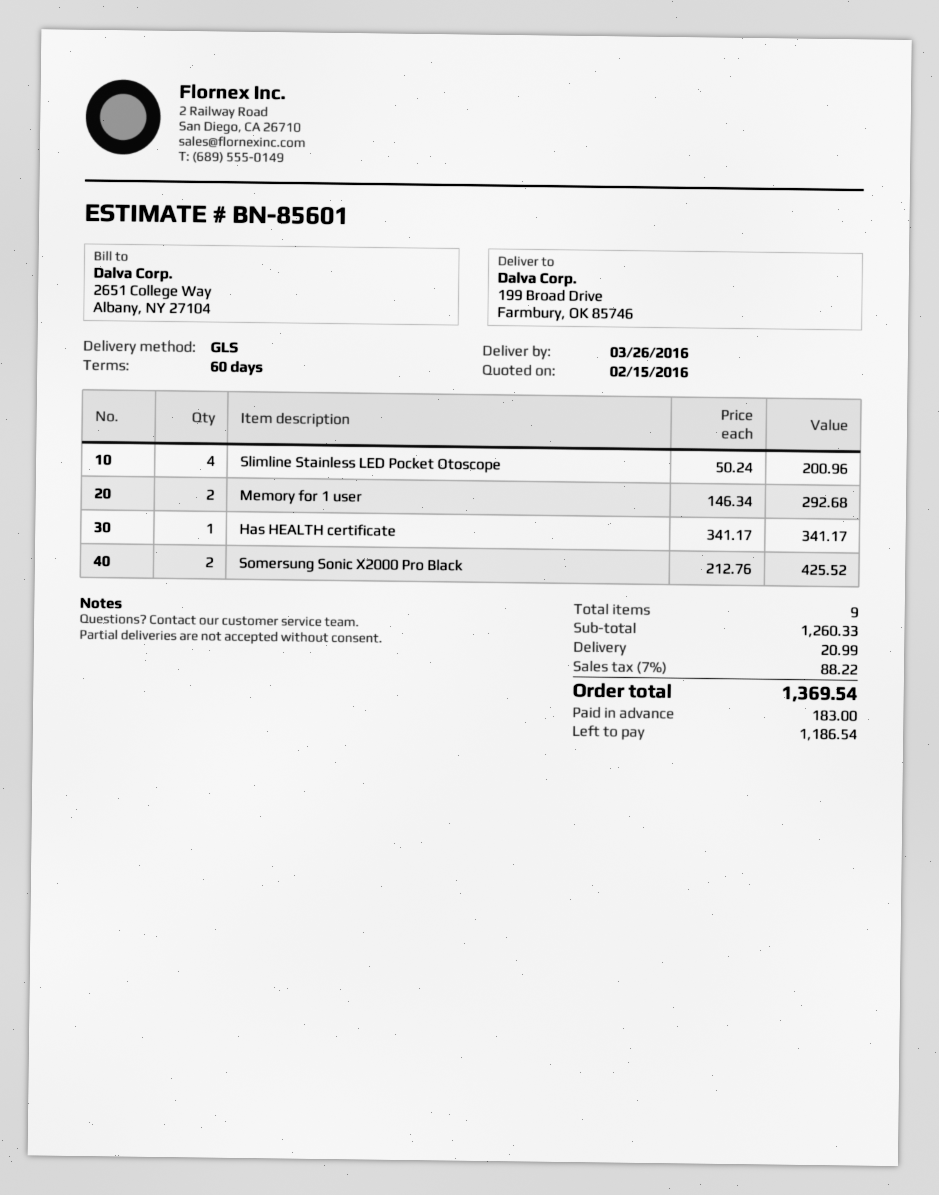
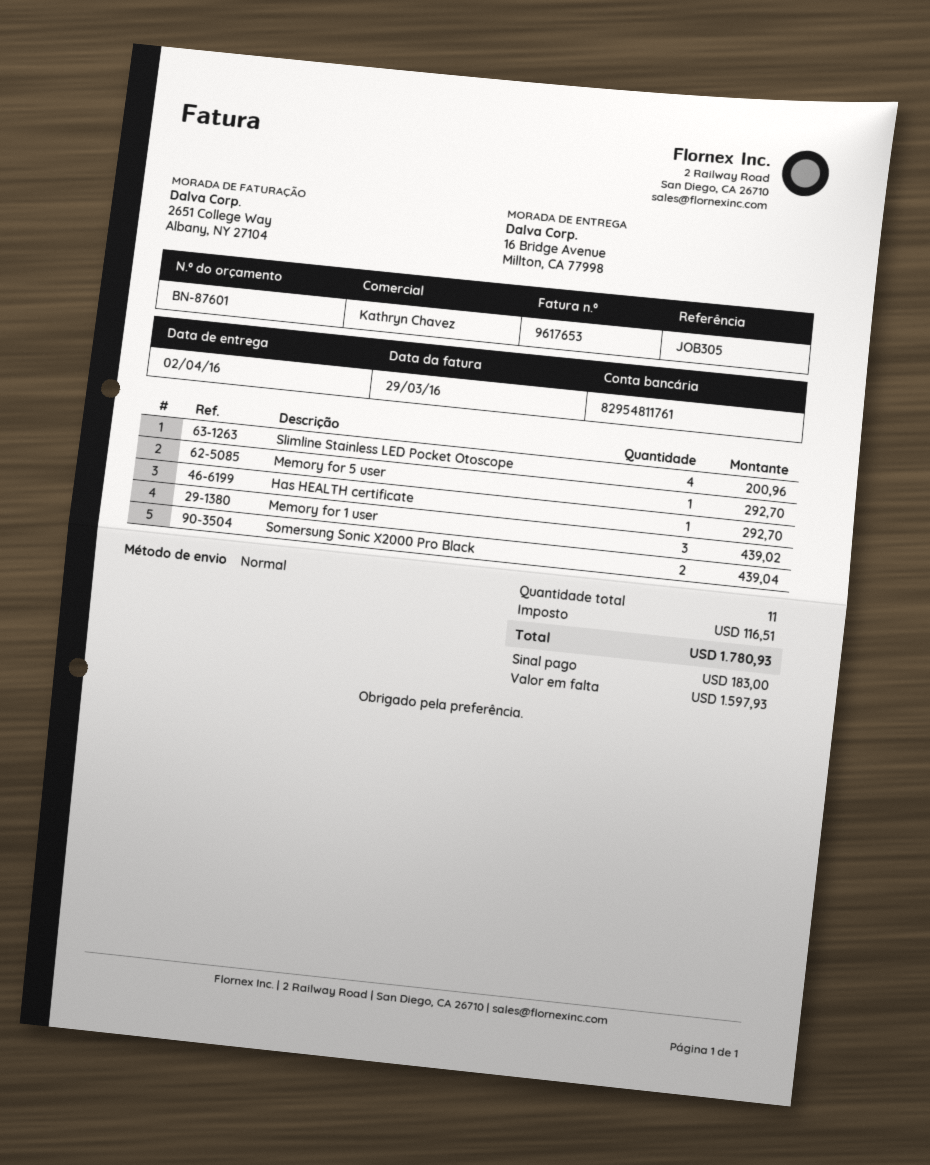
quote number: BN-85601 -> BN-87601
delivery date: 2016-03-26 -> 2016-04-02
shipping method: GLS -> standard
ship to: 199 Broad Drive, Farmbury, OK 85746 -> 16 Bridge Avenue, Millton, CA 77998
Memory for 1 user: 2 for 292.68 -> 3 for 439.02
Has HEALTH certificate: 1 for 341.17 -> 1 for 292.70
Somersung Sonic X2000 Pro Black: 2 for 425.52 -> 2 for 439.04
Memory for 5 user: none -> 1 for 292.70
total quantity: 9 -> 11
shipping: 20.99 -> none
tax: 88.22 -> 116.51
total: 1369.54 -> 1780.93
balance: 1186.54 -> 1597.93

